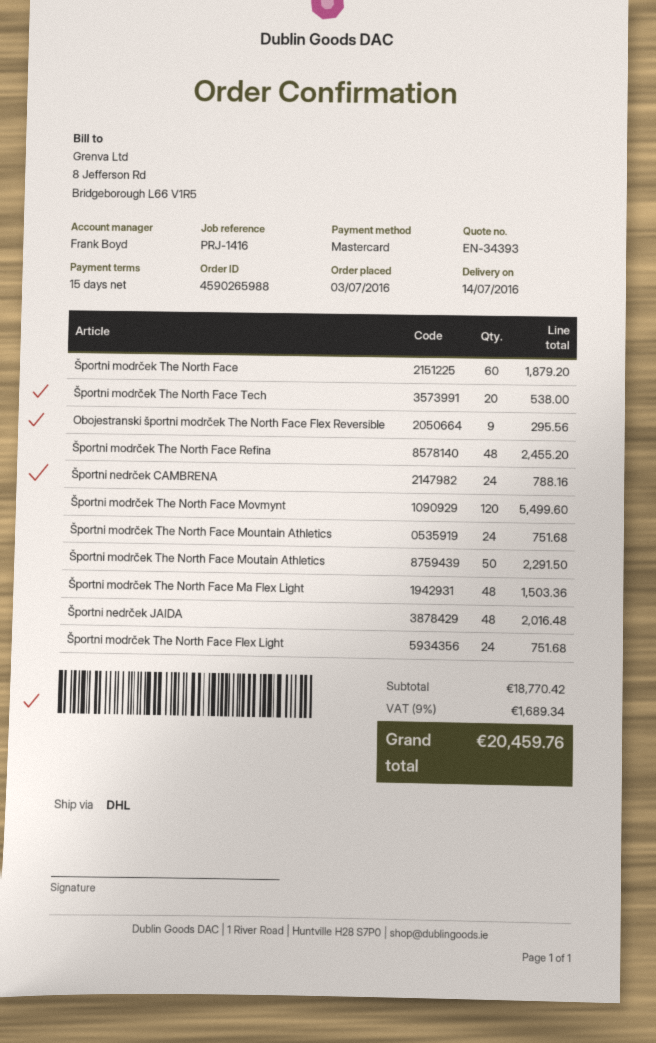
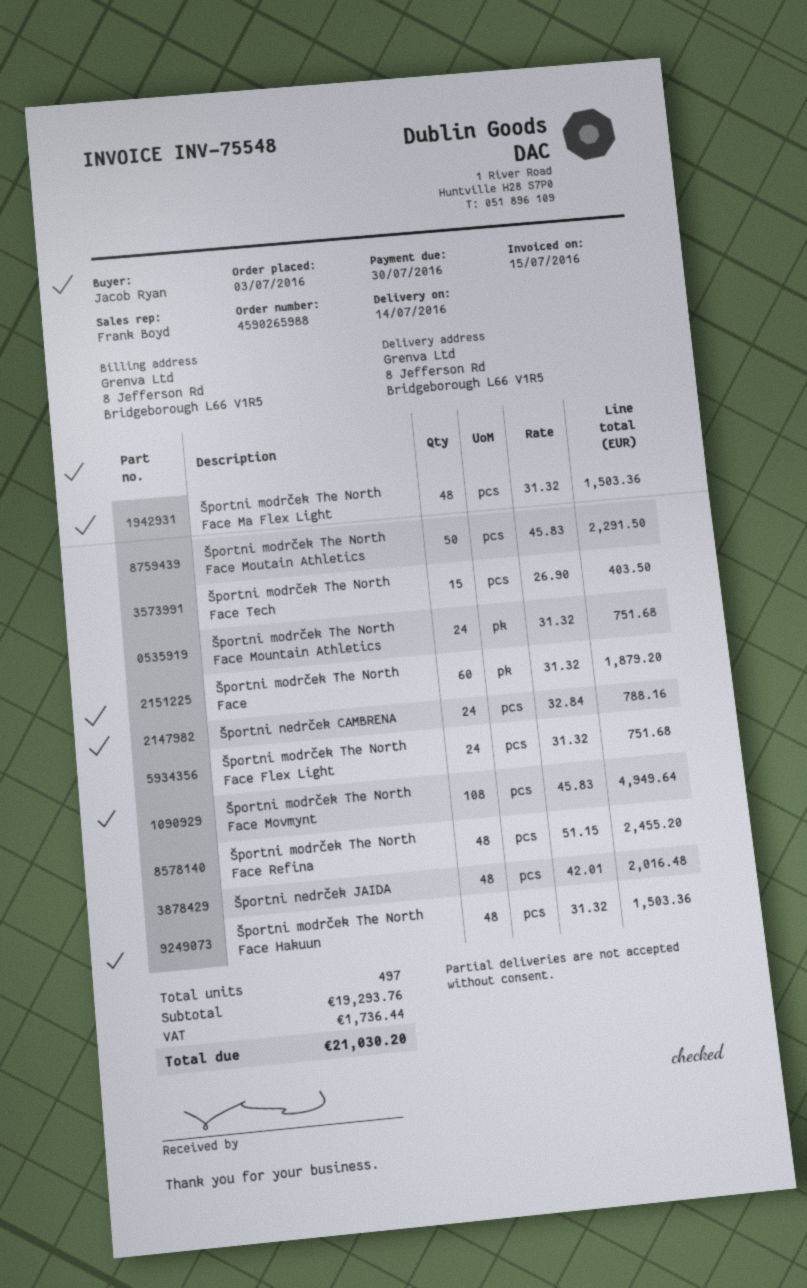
Športni modrček The North Face Tech: 20 for 538.00 -> 15 for 403.50
Obojestranski športni modrček The North Face Flex Reversible: 9 for 295.56 -> none
Športni modrček The North Face Movmynt: 120 for 5499.60 -> 108 for 4949.64
Športni modrček The North Face Hakuun: none -> 48 for 1503.36
subtotal: 18770.42 -> 19293.76
tax: 1689.34 -> 1736.44
total: 20459.76 -> 21030.20

